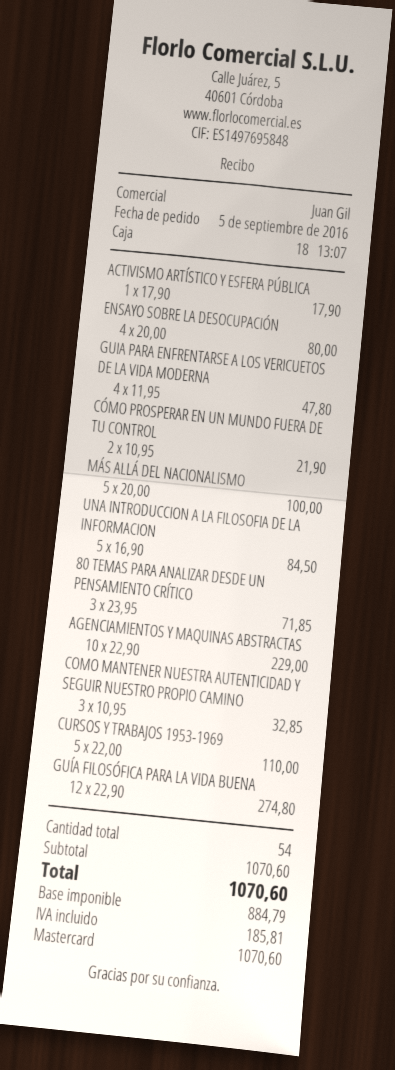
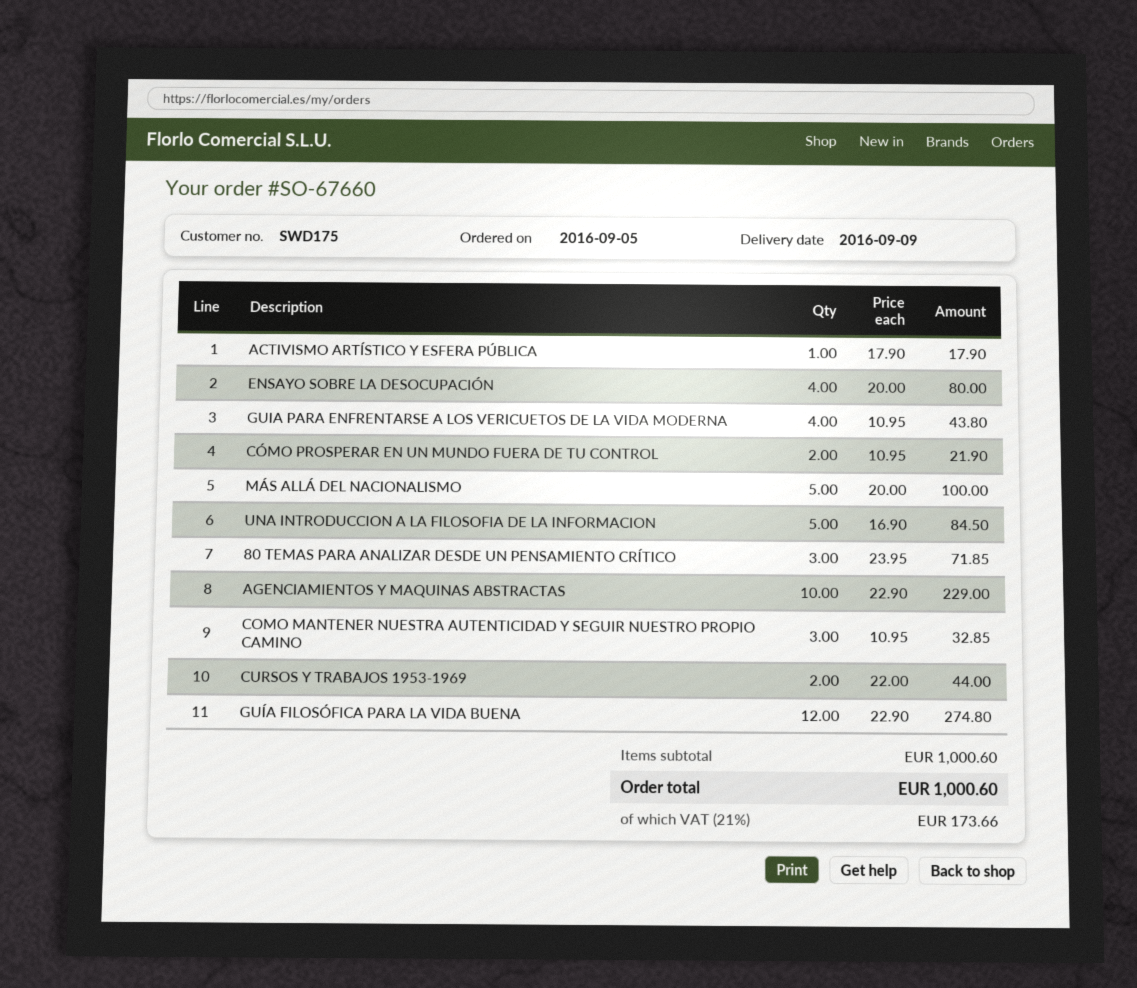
GUIA PARA ENFRENTARSE A LOS VERICUETOS DE LA VIDA MODERNA: 4 x 11.95 = 47.80 -> 4 x 10.95 = 43.80
CURSOS Y TRABAJOS 1953-1969: 5 x 22.00 = 110.00 -> 2 x 22.00 = 44.00
subtotal: 1070.60 -> 1000.60
tax: 185.81 -> 173.66
total: 1070.60 -> 1000.60

